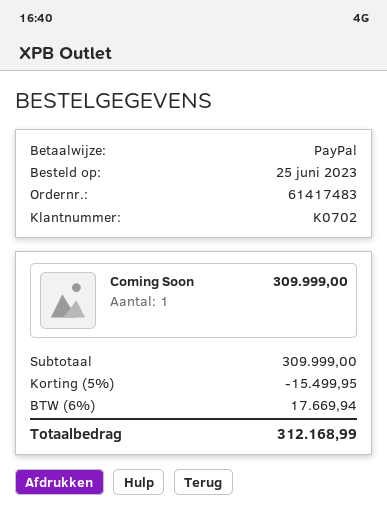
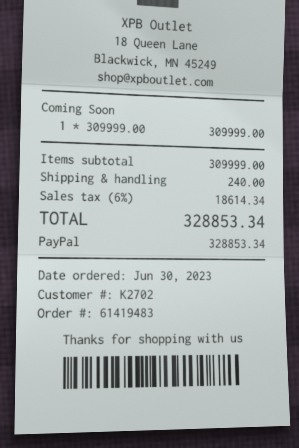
order number: 61417483 -> 61419483
order date: 2023-06-25 -> 2023-06-30
customer number: K0702 -> K2702
discount: 5% = 15499.95 -> none
shipping: none -> 240.00
tax: 6% = 17669.94 -> 6% = 18614.34
total: 312168.99 -> 328853.34

